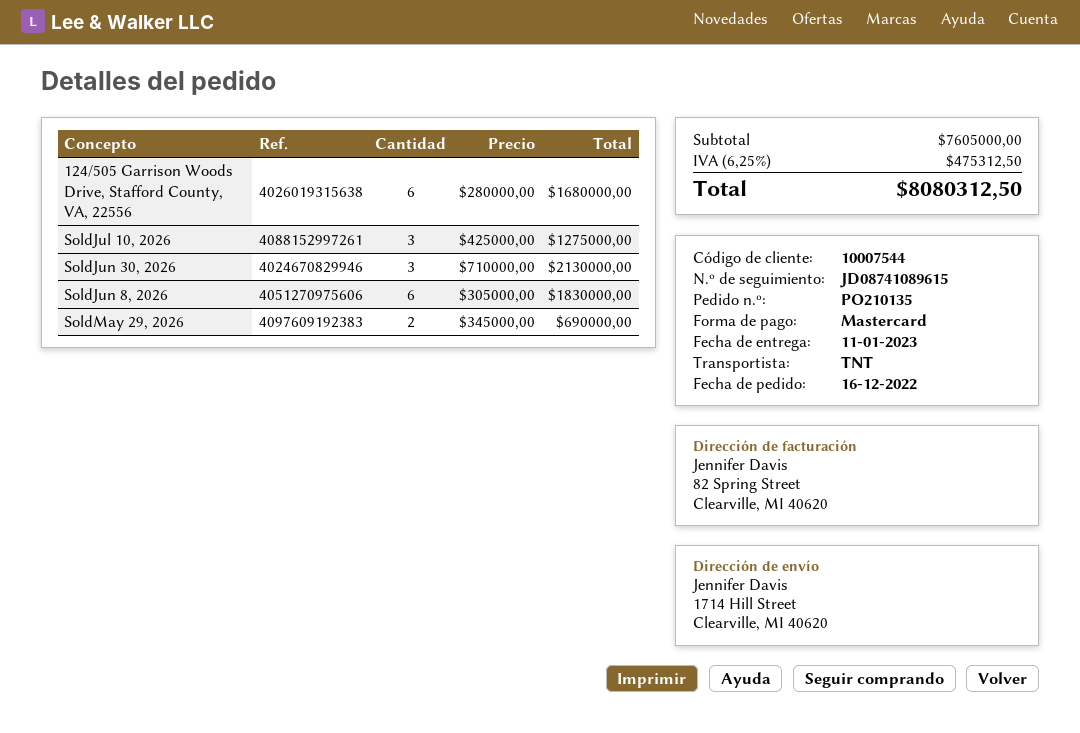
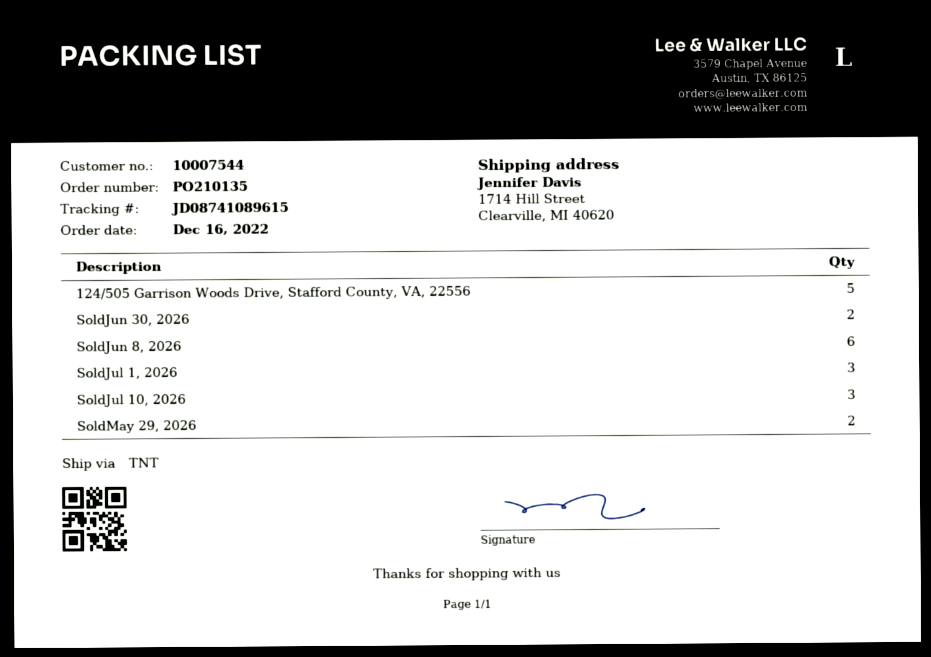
124/505 Garrison Woods Drive, Stafford County, VA, 22556: 6 -> 5
SoldJun 30, 2026: 3 -> 2
SoldJul 1, 2026: none -> 3

